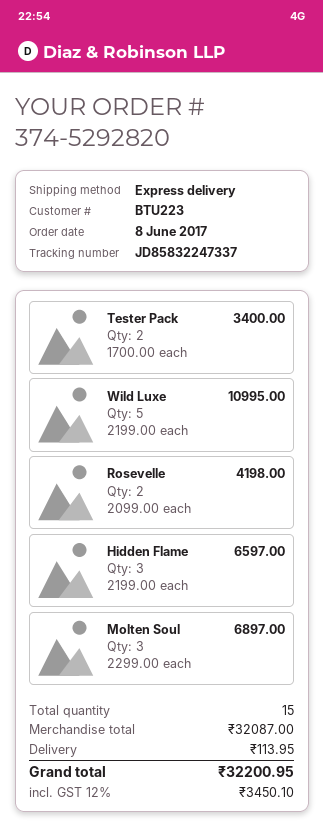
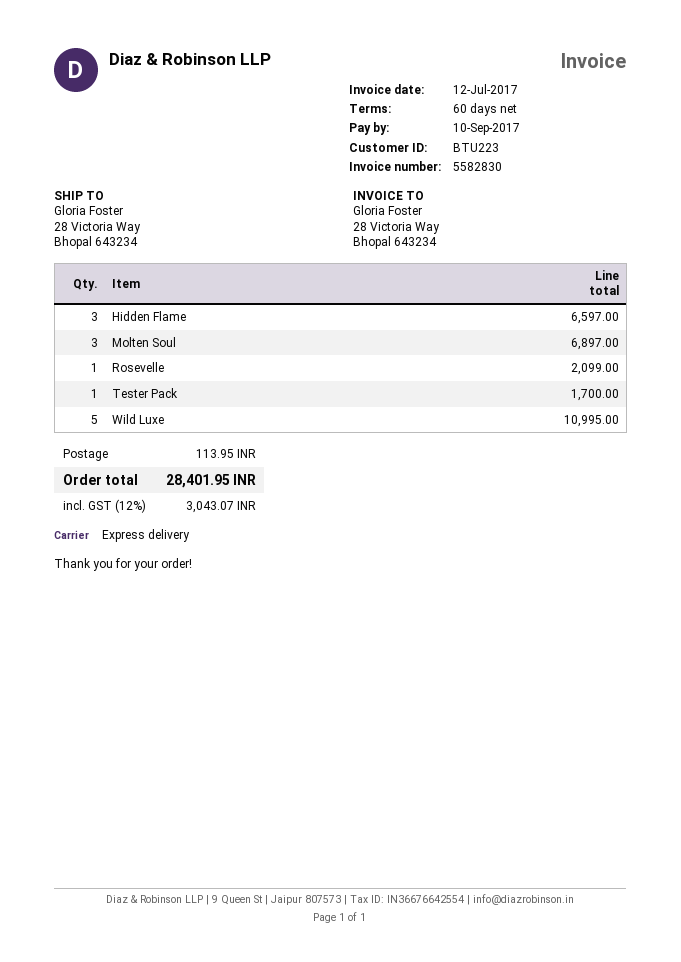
Tester Pack: 2 for 3400.00 -> 1 for 1700.00
Rosevelle: 2 for 4198.00 -> 1 for 2099.00
tax: 12% = 3450.10 -> 12% = 3043.07
total: 32200.95 -> 28401.95

